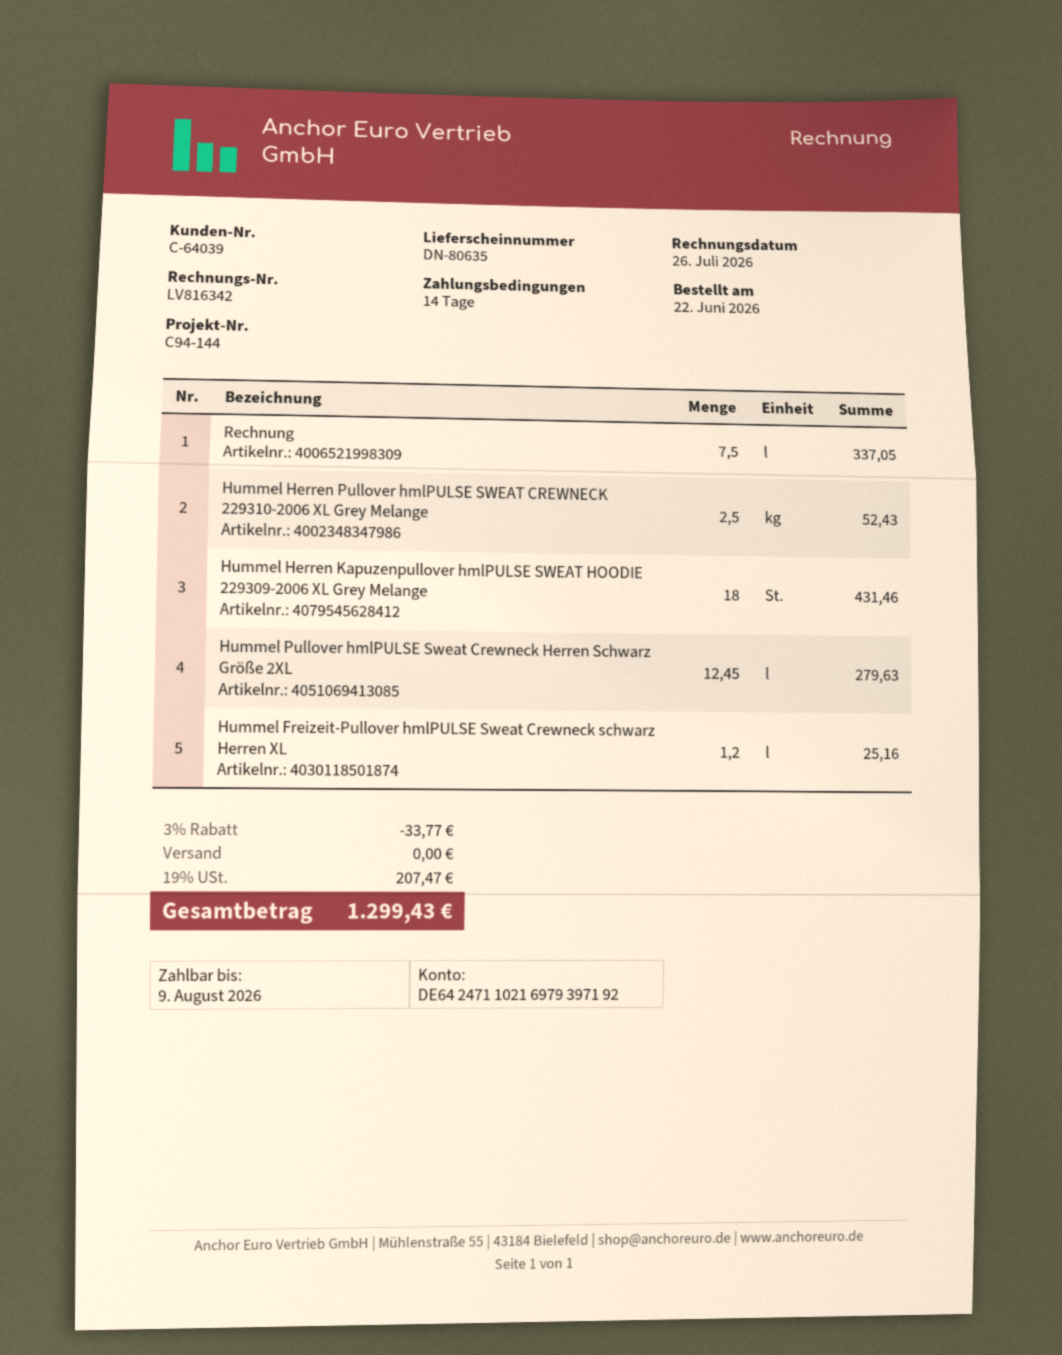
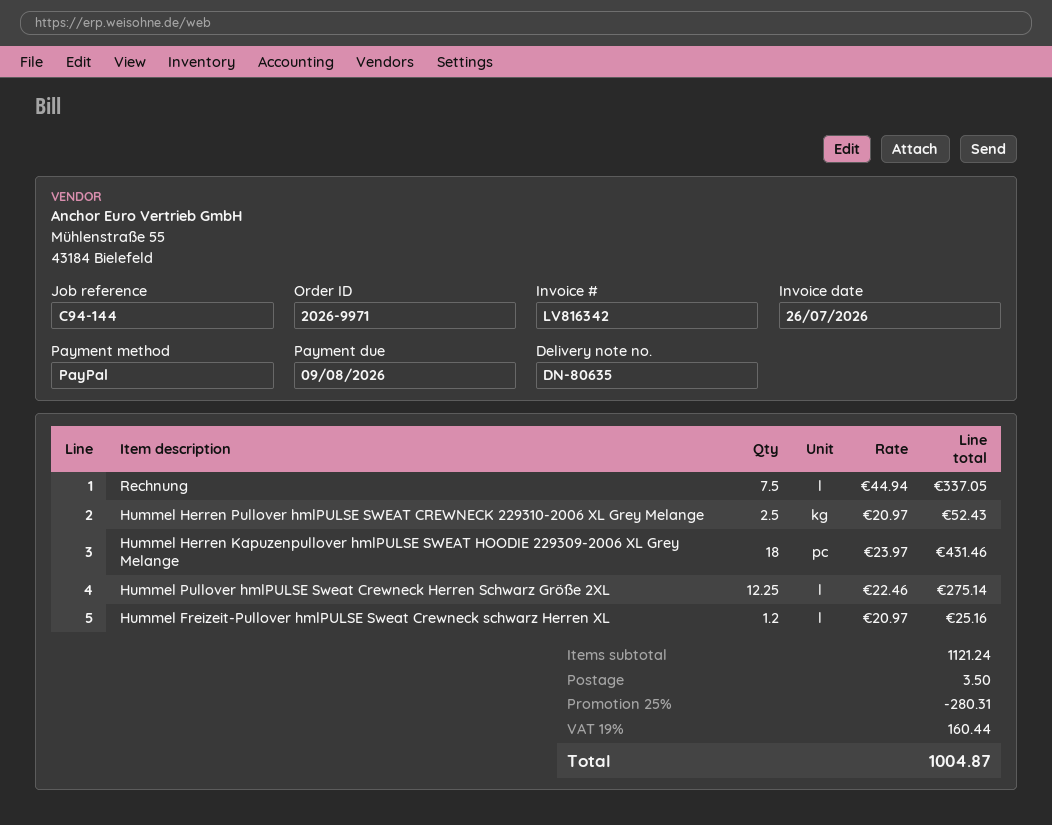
Hummel Pullover hmlPULSE Sweat Crewneck Herren Schwarz Größe 2XL: 12.45 for 279.63 -> 12.25 for 275.14
discount: 3% = 33.77 -> 25% = 280.31
shipping: 0.00 -> 3.50
tax: 19% = 207.47 -> 19% = 160.44
total: 1299.43 -> 1004.87

